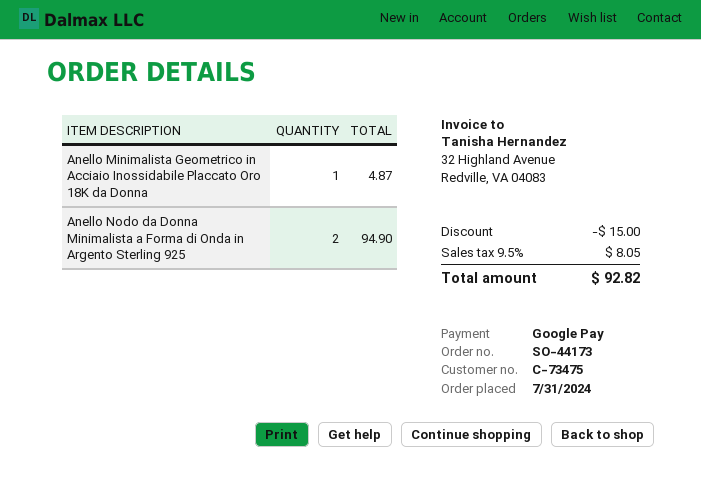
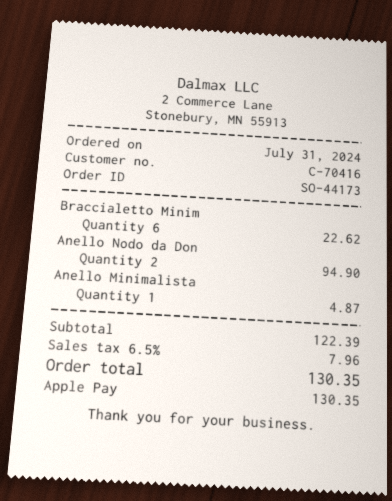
customer number: C-73475 -> C-70416
payment method: Google Pay -> Apple Pay
Braccialetto Minim: none -> 6 for 22.62
discount: 15.00 -> none
tax: 9.5% = 8.05 -> 6.5% = 7.96
total: 92.82 -> 130.35

